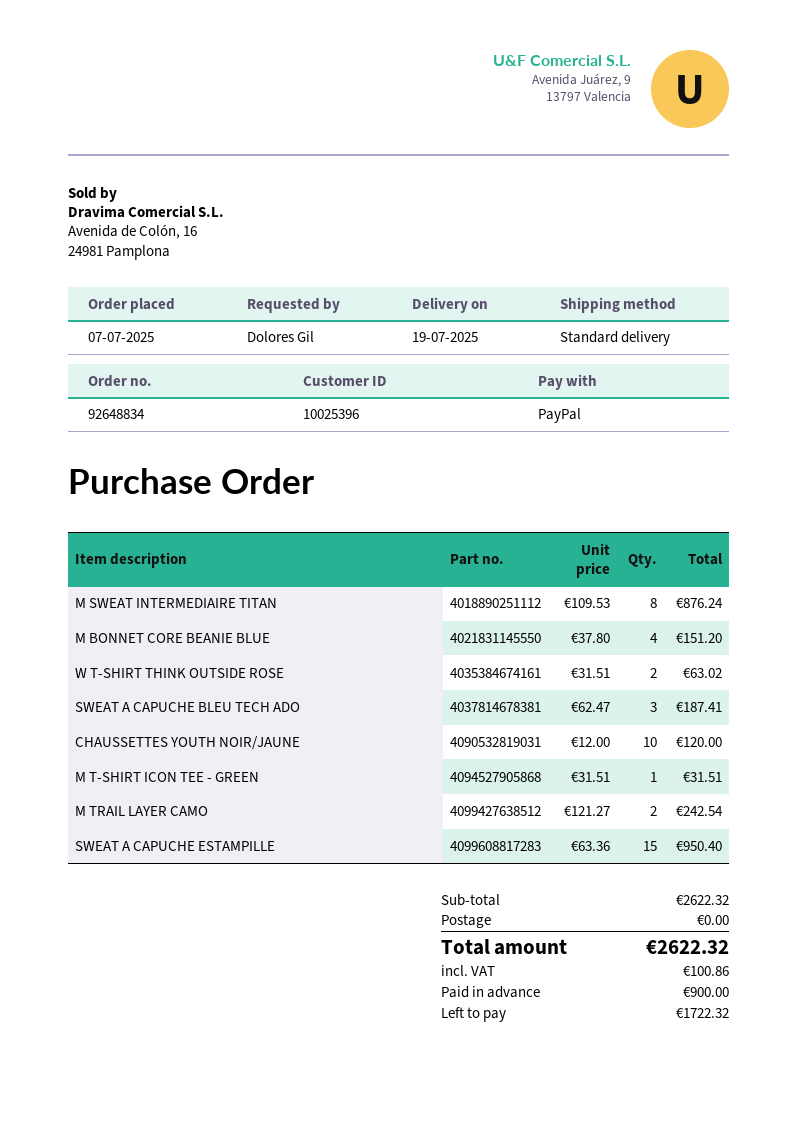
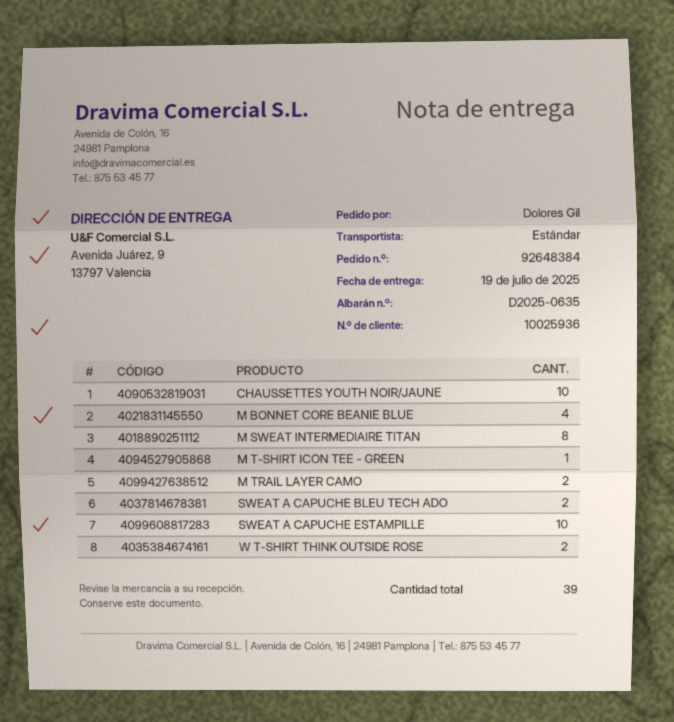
order number: 92648834 -> 92648384
customer number: 10025396 -> 10025936
SWEAT A CAPUCHE BLEU TECH ADO: 3 -> 2
SWEAT A CAPUCHE ESTAMPILLE: 15 -> 10

